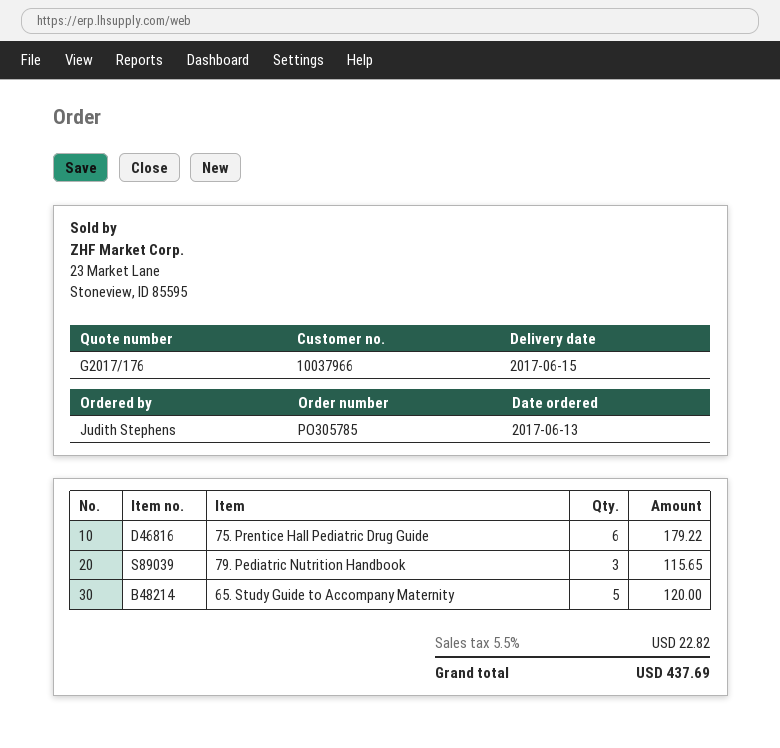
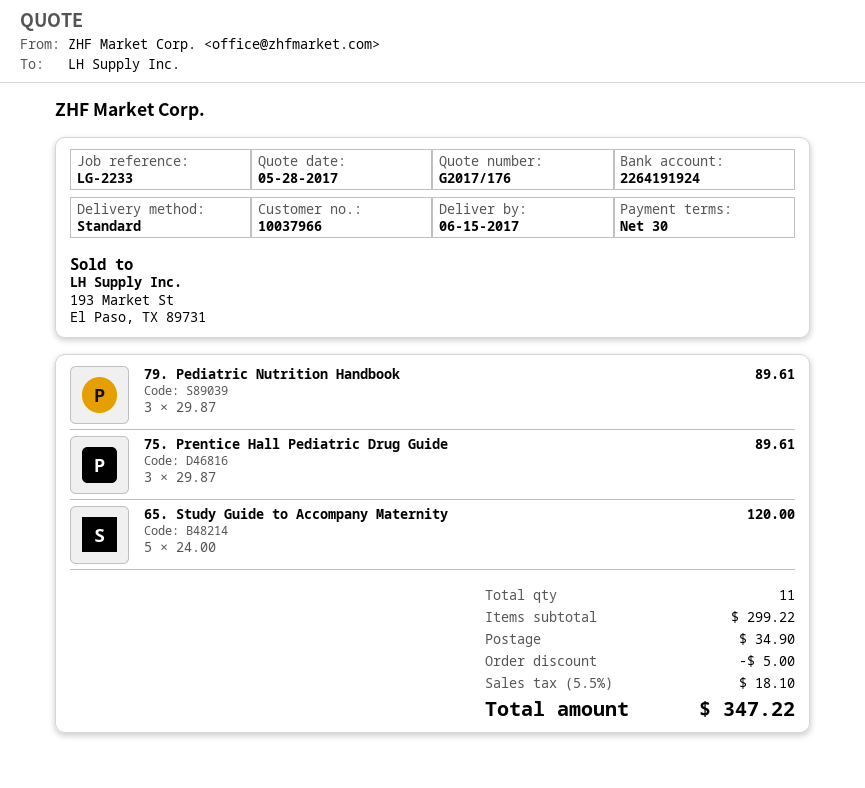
75. Prentice Hall Pediatric Drug Guide: 6 for 179.22 -> 3 for 89.61
79. Pediatric Nutrition Handbook: 3 for 115.65 -> 3 for 89.61
discount: none -> 5.00
shipping: none -> 34.90
tax: 5.5% = 22.82 -> 5.5% = 18.10
total: 437.69 -> 347.22

